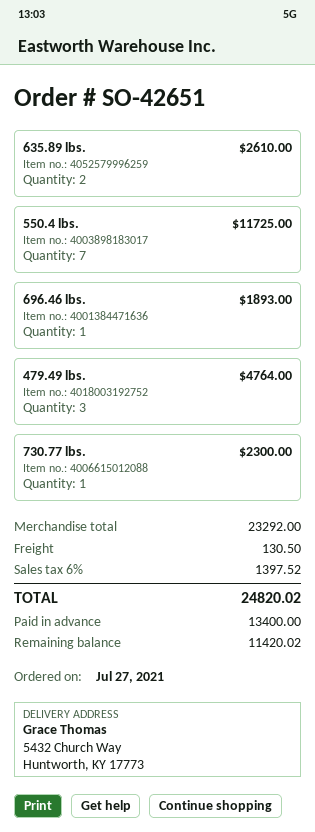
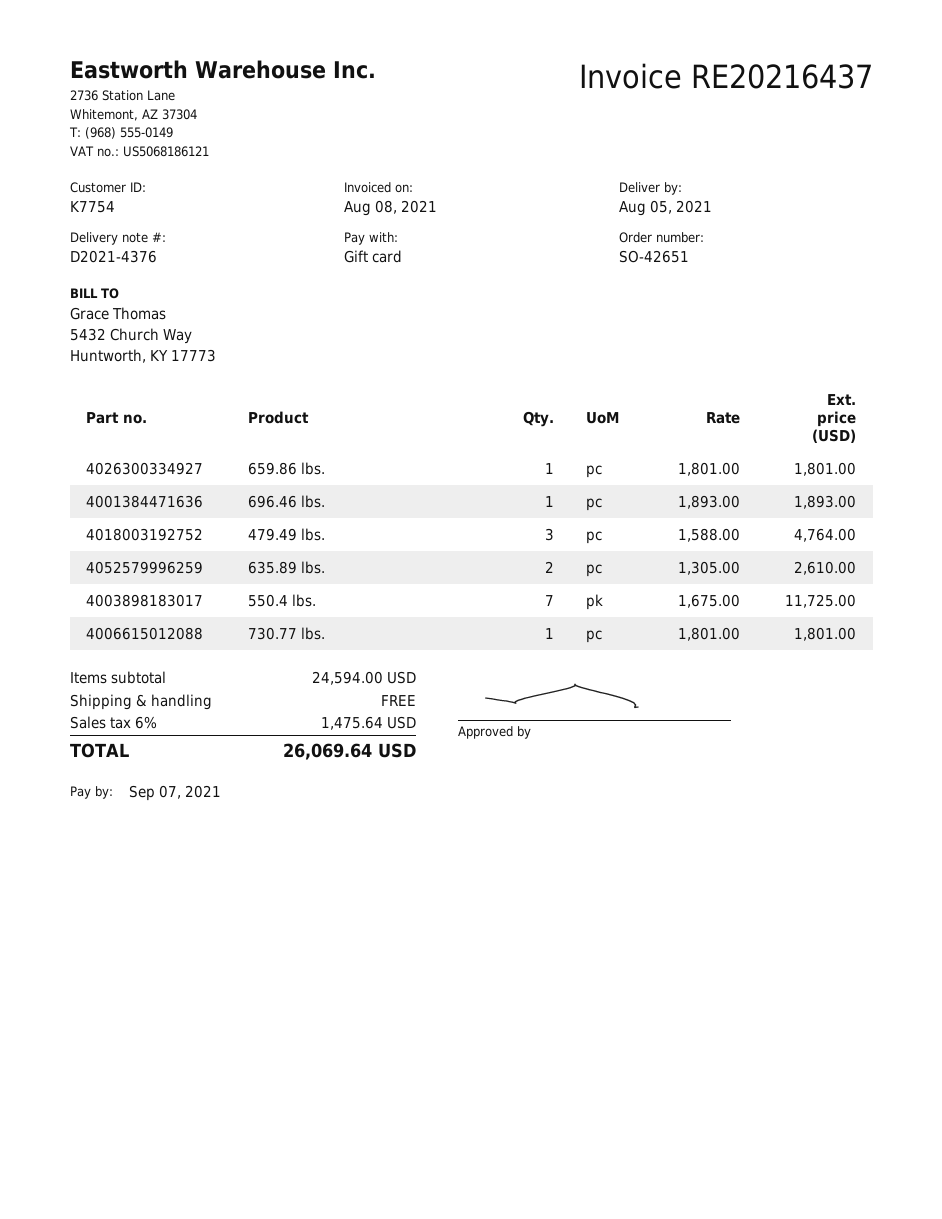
730.77 lbs.: 1 for 2300.00 -> 1 for 1801.00
659.86 lbs.: none -> 1 for 1801.00
subtotal: 23292.00 -> 24594.00
shipping: 130.50 -> 0.00
tax: 6% = 1397.52 -> 6% = 1475.64
total: 24820.02 -> 26069.64

